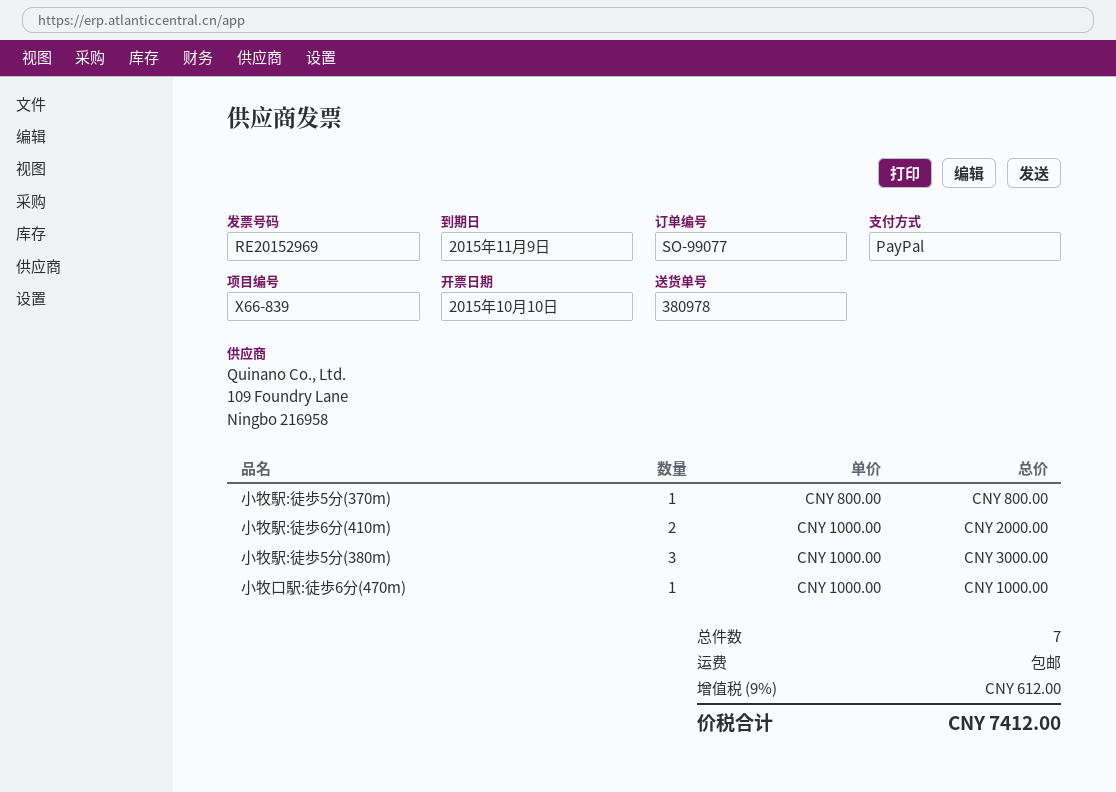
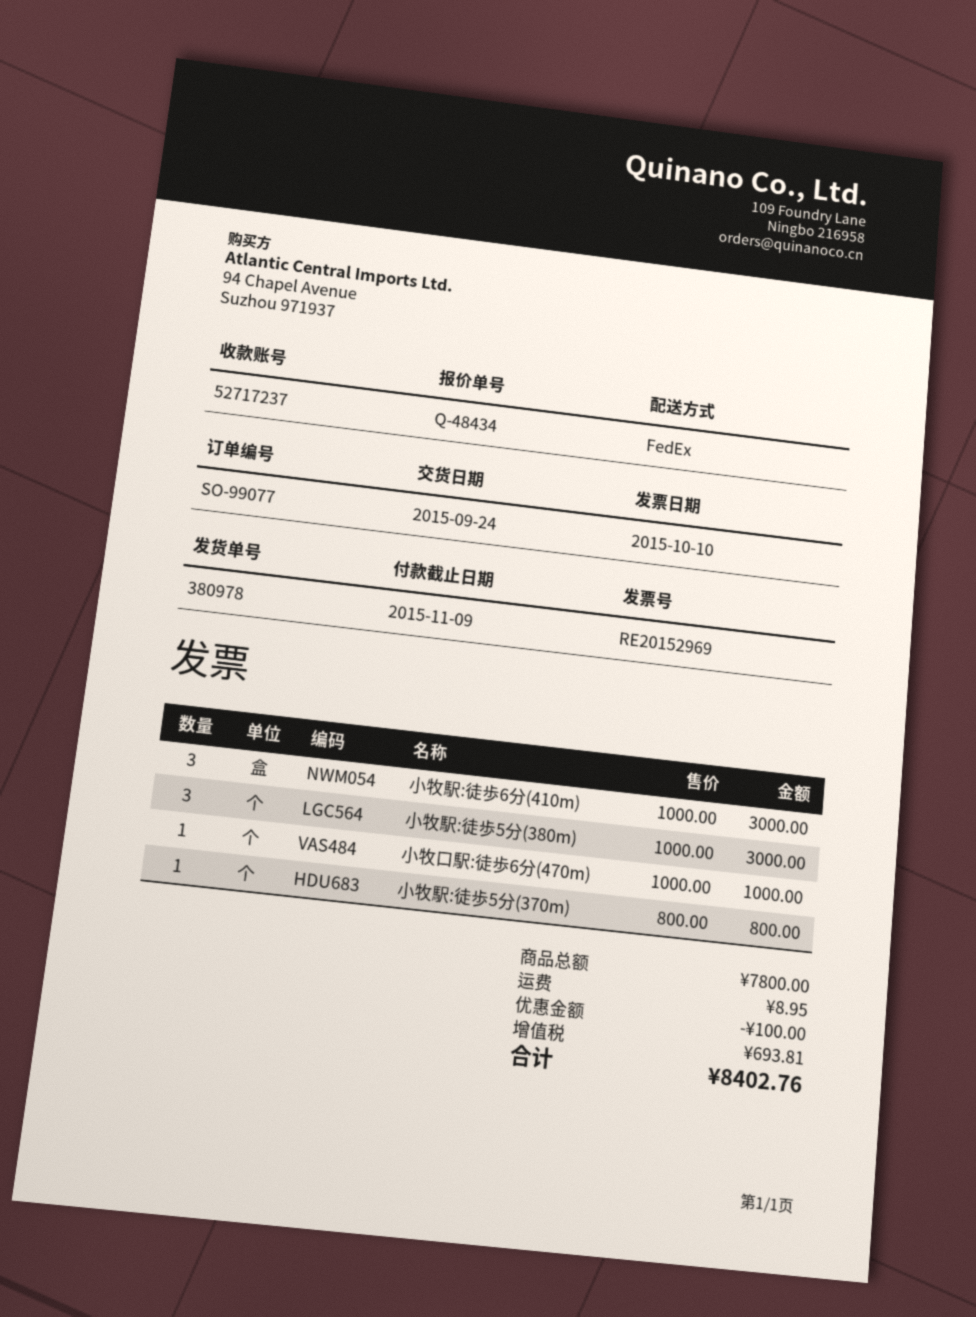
小牧駅:徒歩6分(410m): 2 x 1000.00 = 2000.00 -> 3 x 1000.00 = 3000.00
discount: none -> 100.00
shipping: 0.00 -> 8.95
tax: 612.00 -> 693.81
total: 7412.00 -> 8402.76

